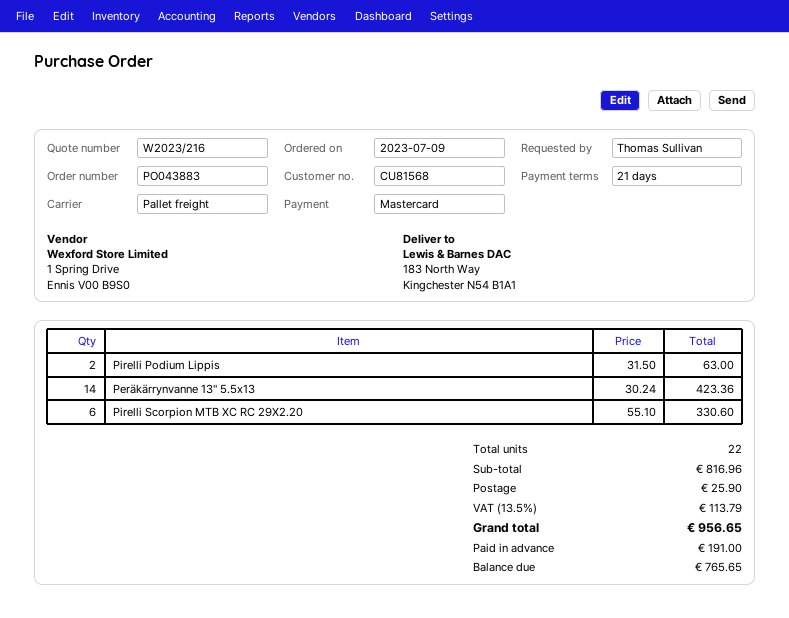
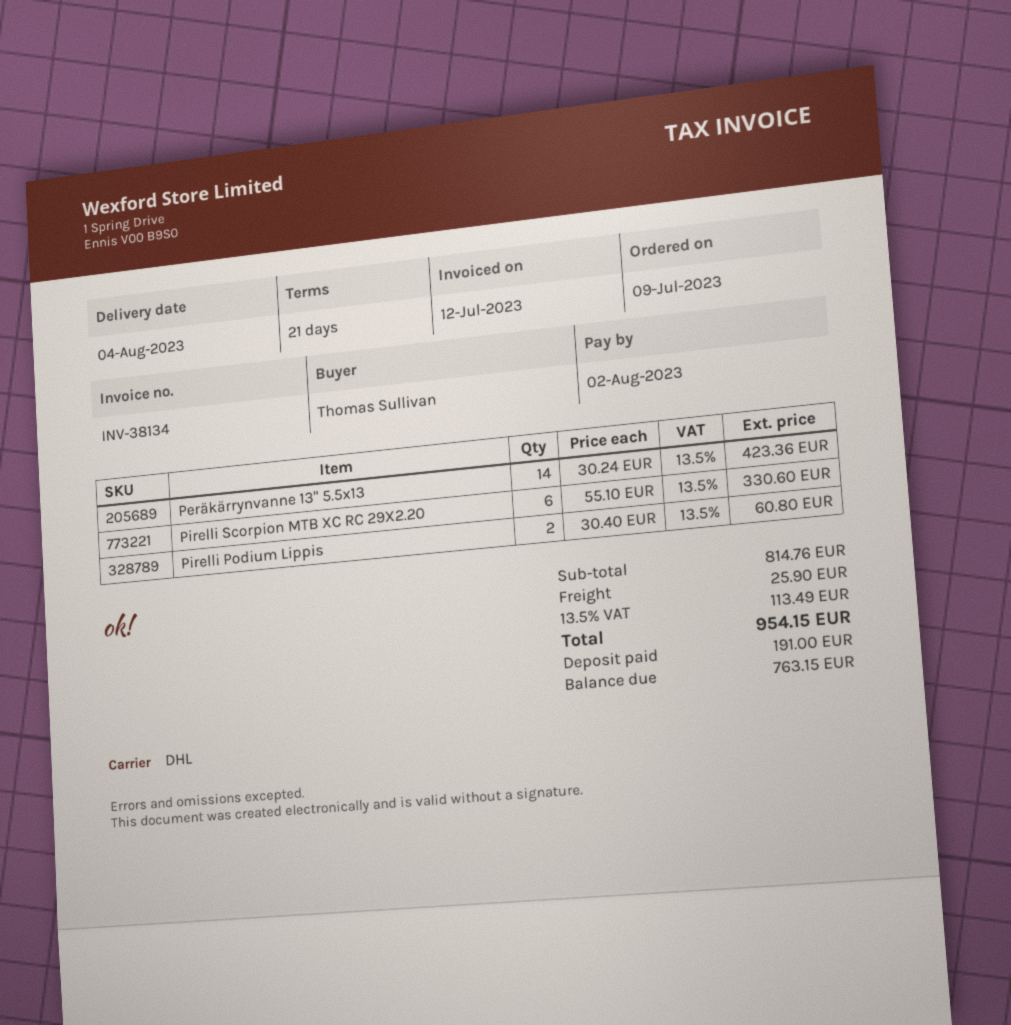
shipping method: pallet freight -> DHL
Pirelli Podium Lippis: 2 x 31.50 = 63.00 -> 2 x 30.40 = 60.80
subtotal: 816.96 -> 814.76
tax: 13.5% = 113.79 -> 13.5% = 113.49
total: 956.65 -> 954.15
balance: 765.65 -> 763.15

